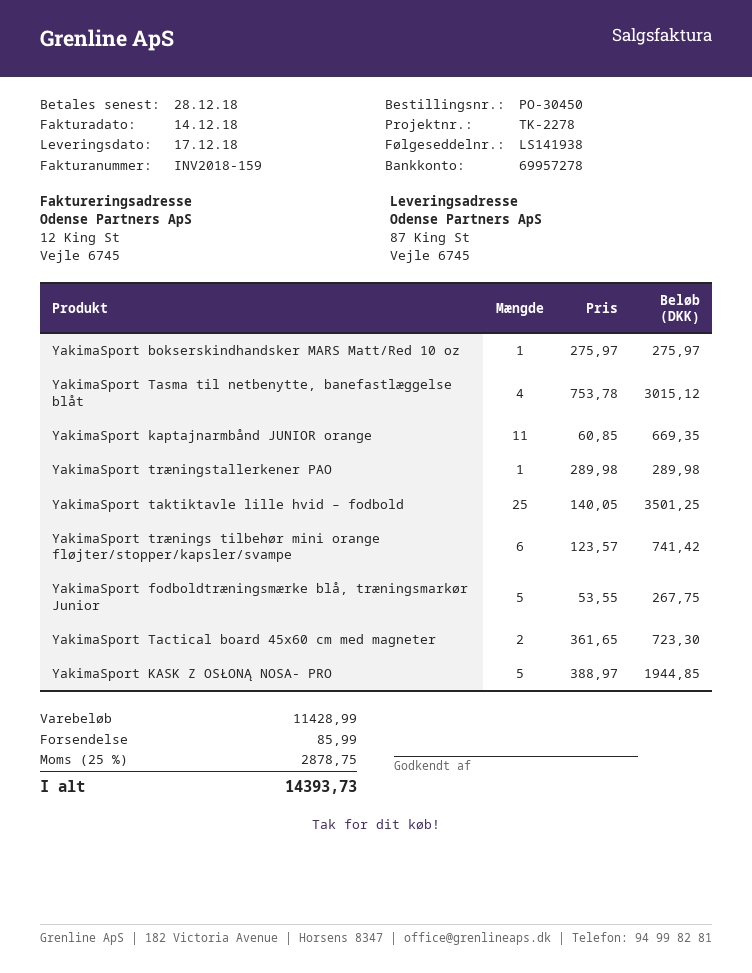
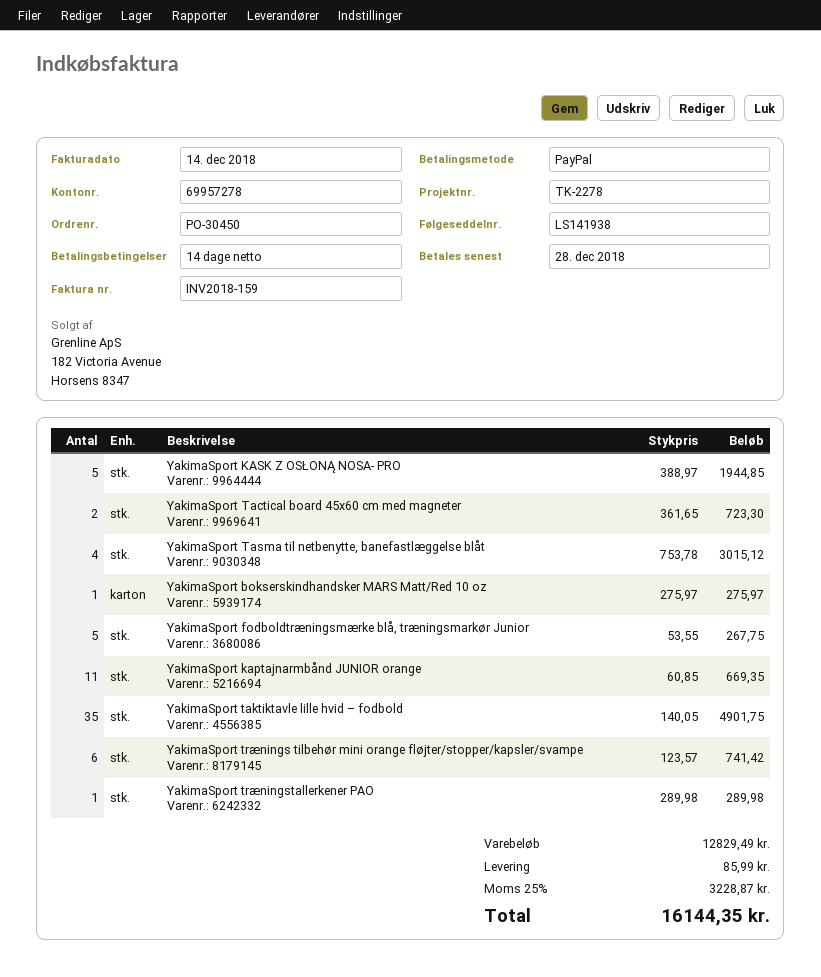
YakimaSport taktiktavle lille hvid – fodbold: 25 x 140.05 = 3501.25 -> 35 x 140.05 = 4901.75
subtotal: 11428.99 -> 12829.49
tax: 25% = 2878.75 -> 25% = 3228.87
total: 14393.73 -> 16144.35

